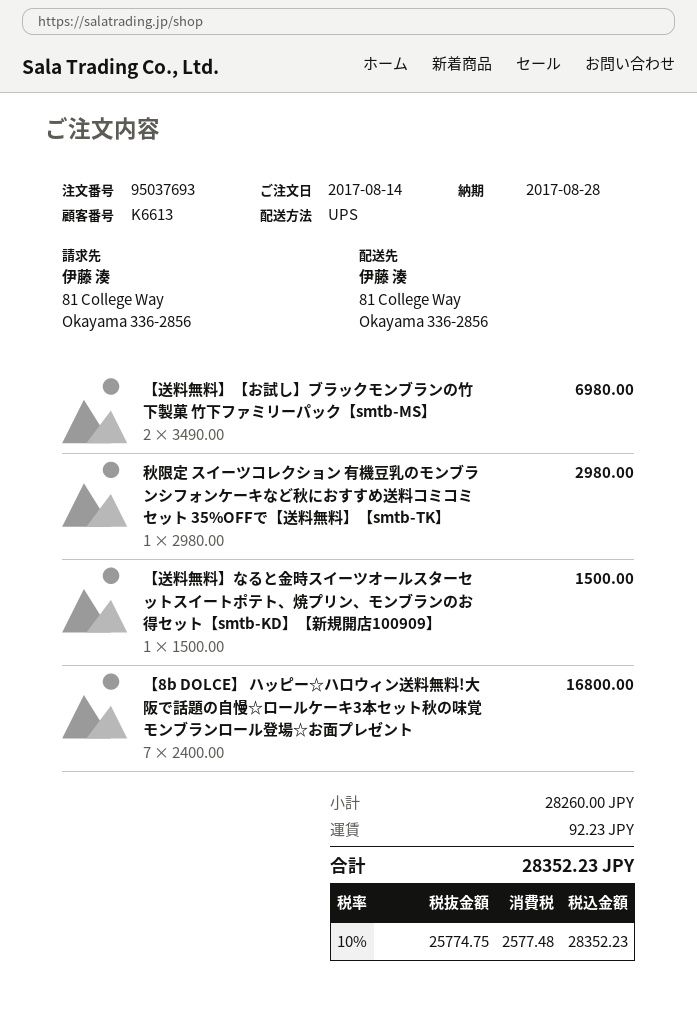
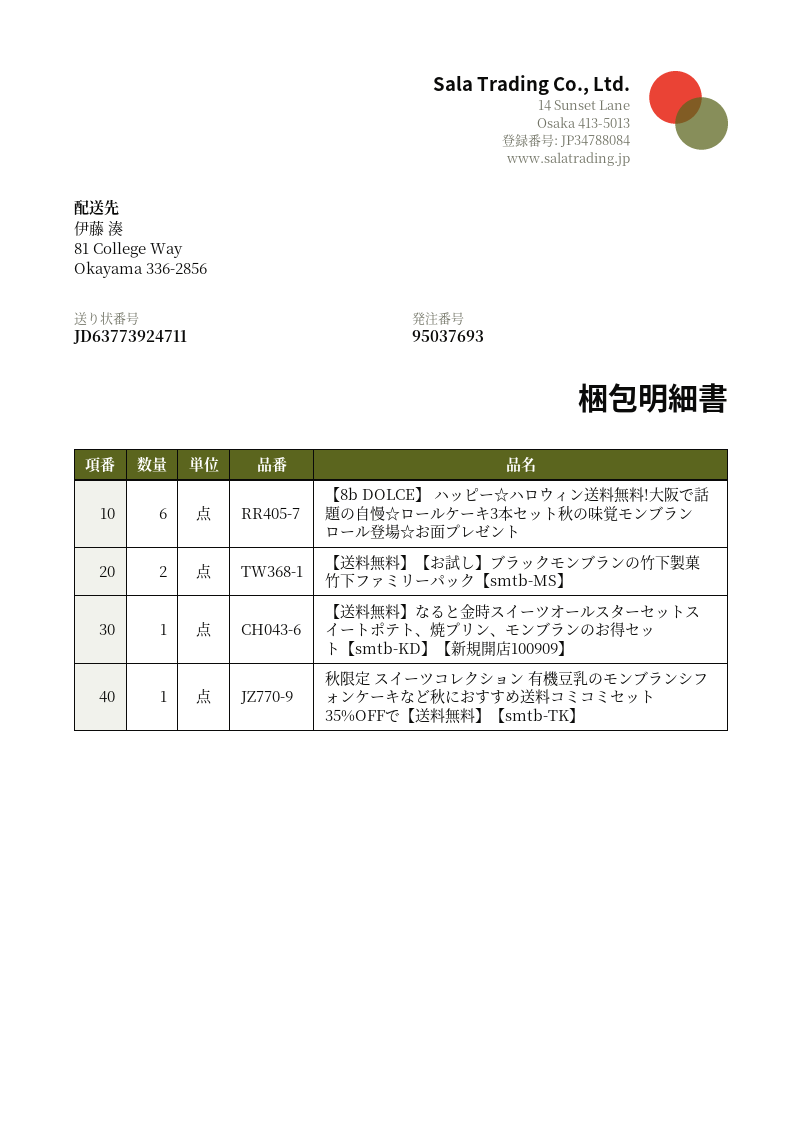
【8b DOLCE】 ハッピー☆ハロウィン送料無料!大阪で話題の自慢☆ロールケーキ3本セット秋の味覚モンブランロール登場☆お面プレゼント: 7 -> 6

